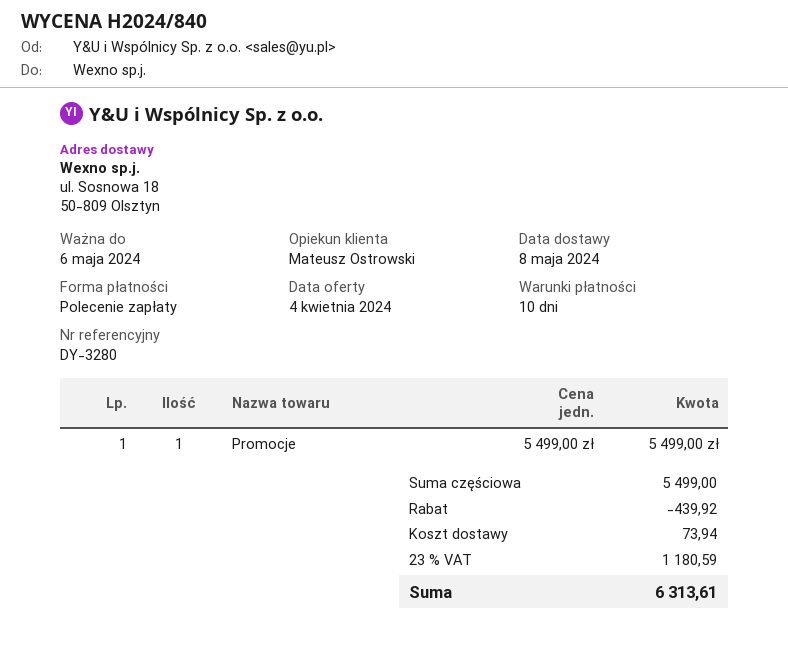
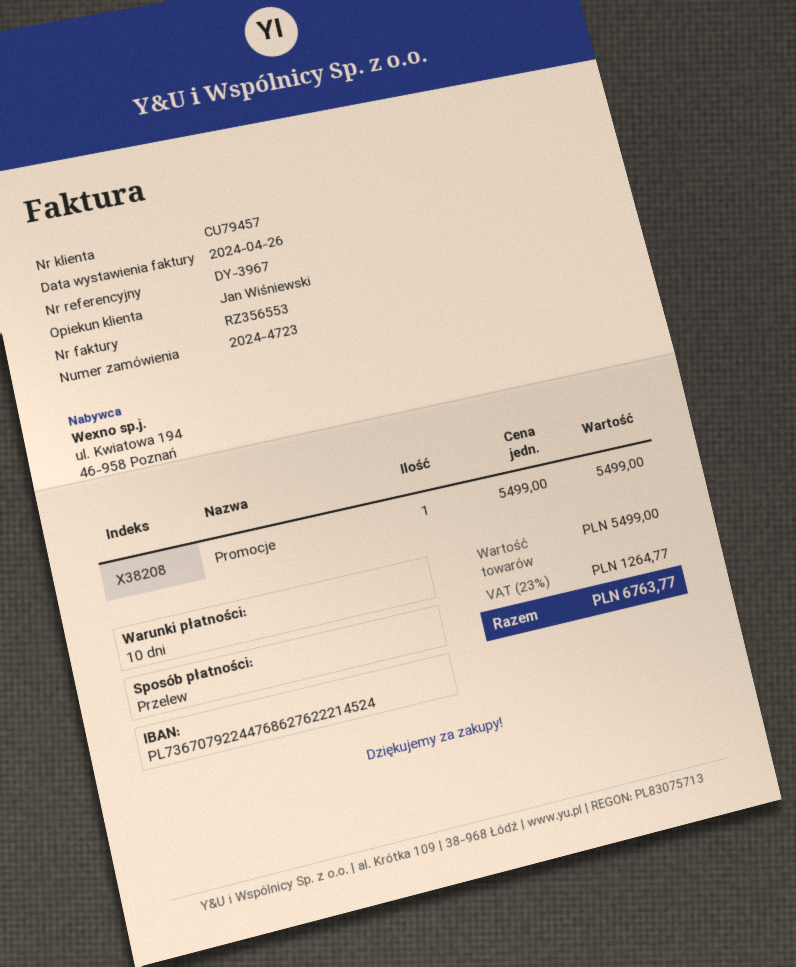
reference: DY-3280 -> DY-3967
sales rep: Mateusz Ostrowski -> Jan Wiśniewski
payment method: direct debit -> bank transfer
discount: 439.92 -> none
shipping: 73.94 -> none
tax: 23% = 1180.59 -> 23% = 1264.77
total: 6313.61 -> 6763.77

